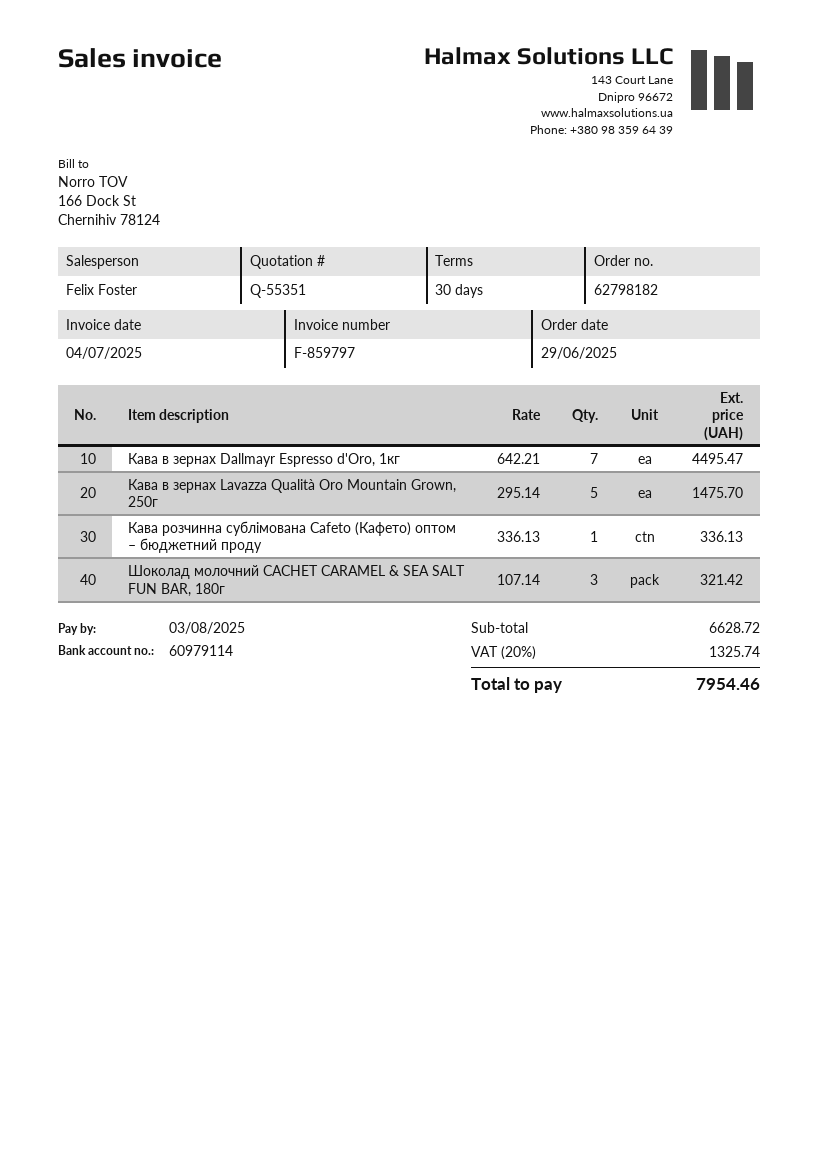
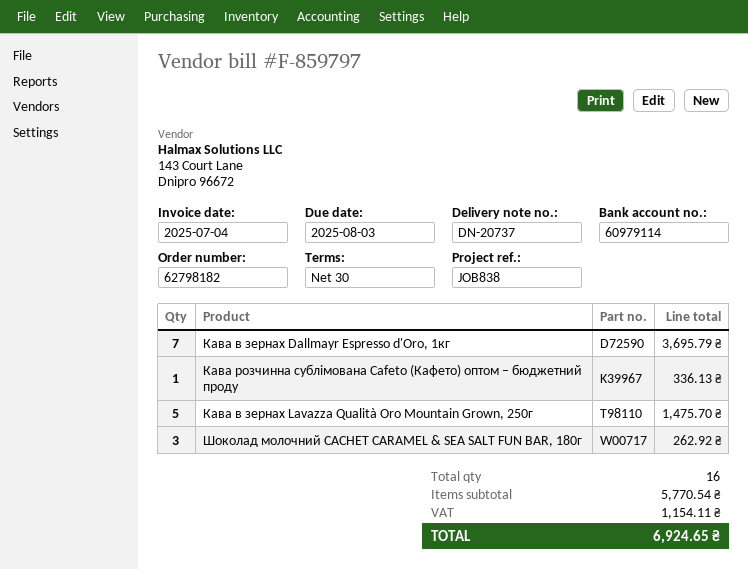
Кава в зернах Dallmayr Espresso d'Oro, 1кг: 7 for 4495.47 -> 7 for 3695.79
Шоколад молочний CACHET CARAMEL & SEA SALT FUN BAR, 180г: 3 for 321.42 -> 3 for 262.92
subtotal: 6628.72 -> 5770.54
tax: 1325.74 -> 1154.11
total: 7954.46 -> 6924.65

